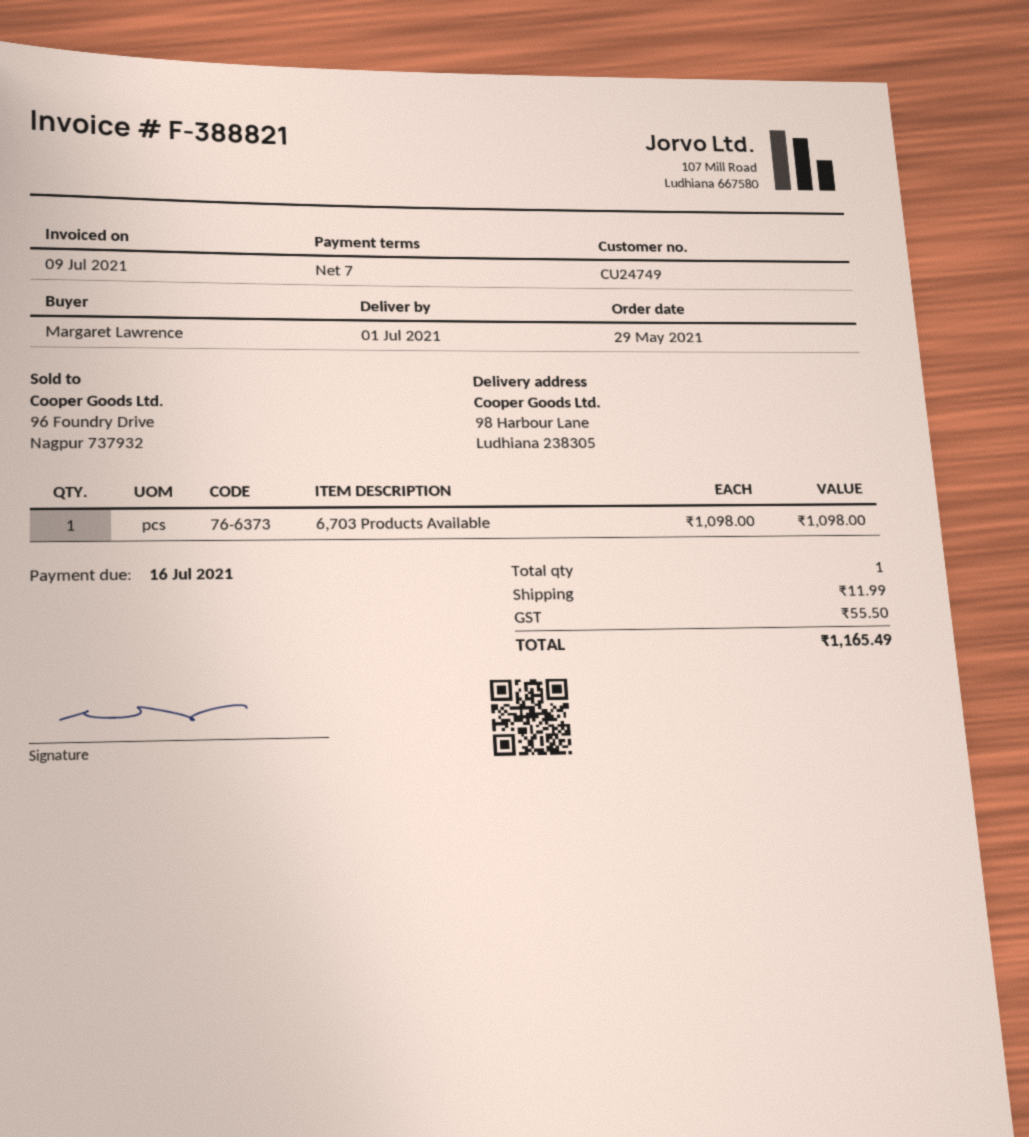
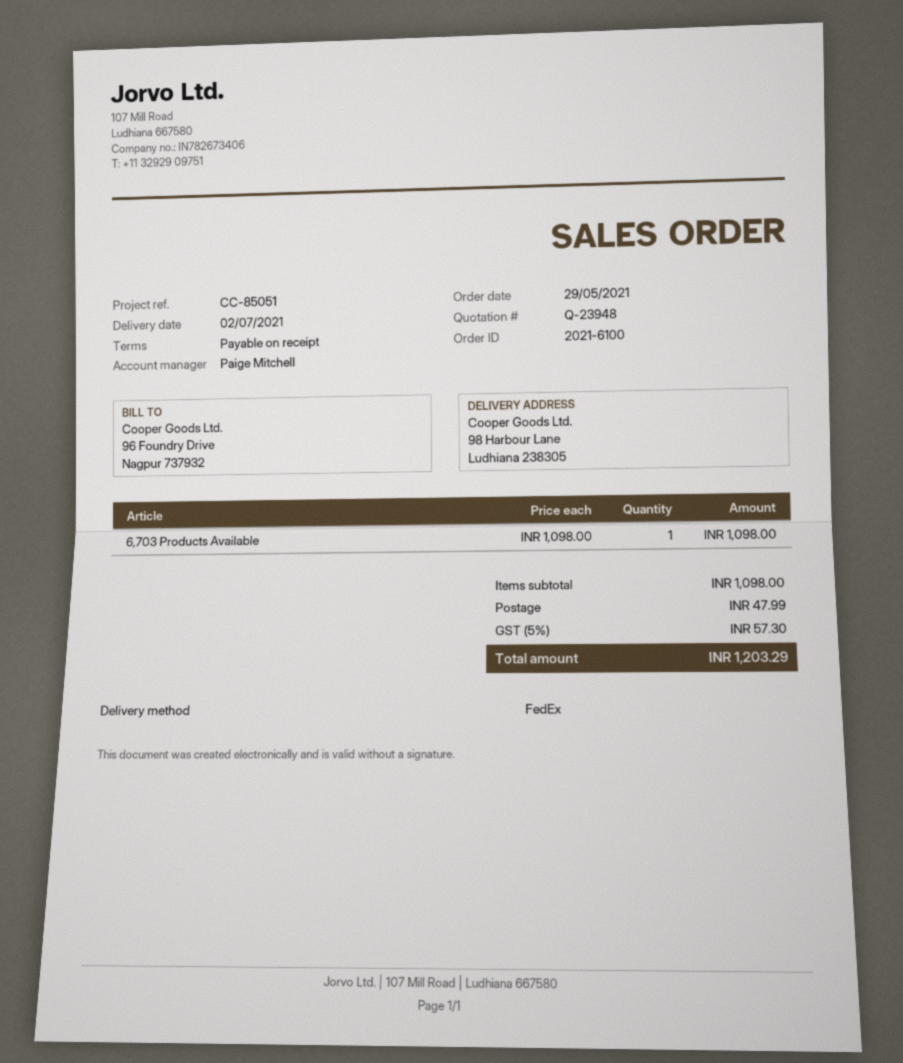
delivery date: 2021-07-01 -> 2021-07-02
payment terms: 7 days -> on receipt
shipping: 11.99 -> 47.99
tax: 55.50 -> 57.30
total: 1165.49 -> 1203.29

